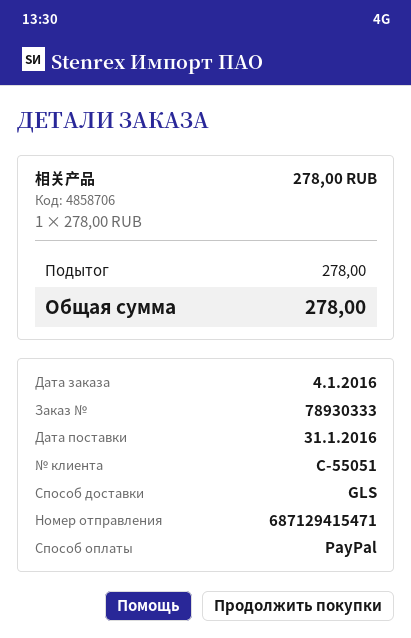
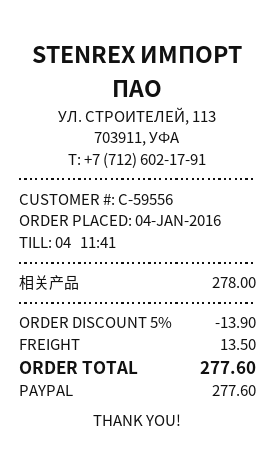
customer number: C-55051 -> C-59556
discount: none -> 5% = 13.90
shipping: none -> 13.50
total: 278.00 -> 277.60

